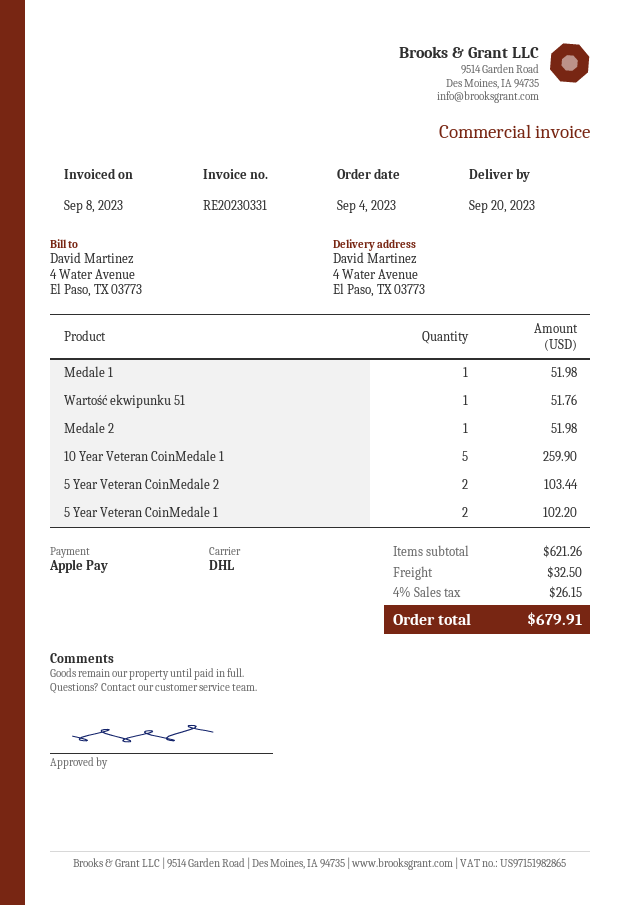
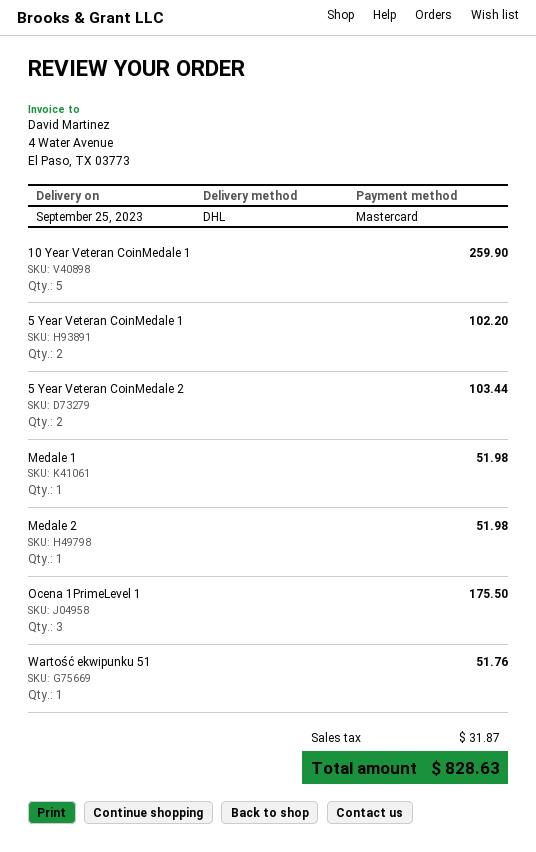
delivery date: 2023-09-20 -> 2023-09-25
payment method: Apple Pay -> Mastercard
Ocena 1PrimeLevel 1: none -> 3 for 175.50
shipping: 32.50 -> none
tax: 26.15 -> 31.87
total: 679.91 -> 828.63

